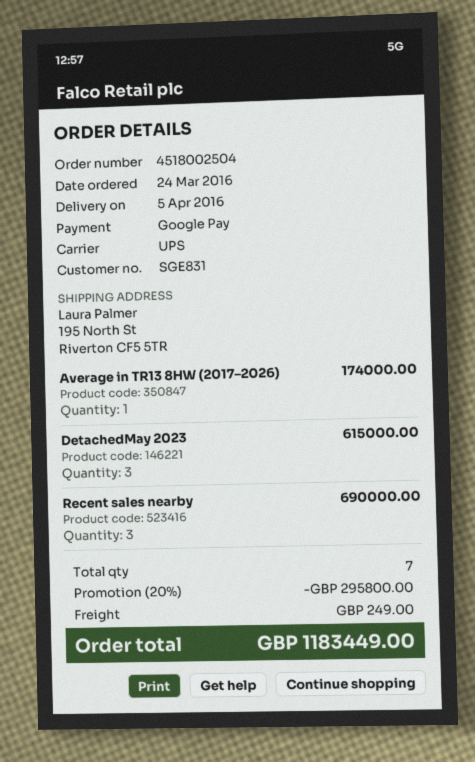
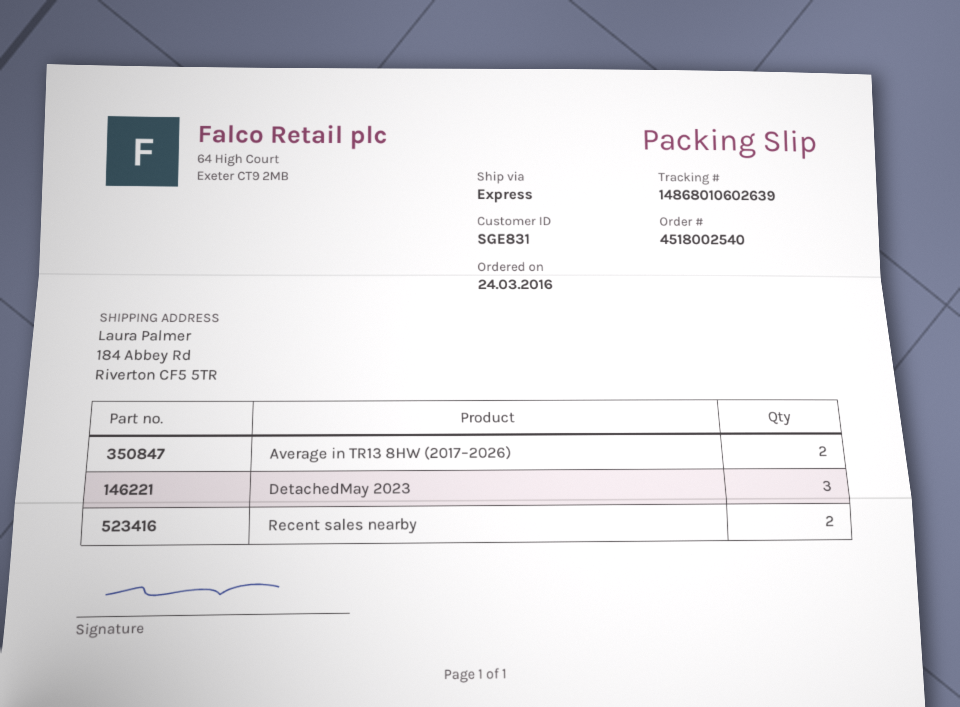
order number: 4518002504 -> 4518002540
shipping method: UPS -> express
ship to: 195 North St, Riverton CF5 5TR -> 184 Abbey Rd, Riverton CF5 5TR
Average in TR13 8HW (2017–2026): 1 -> 2
Recent sales nearby: 3 -> 2

